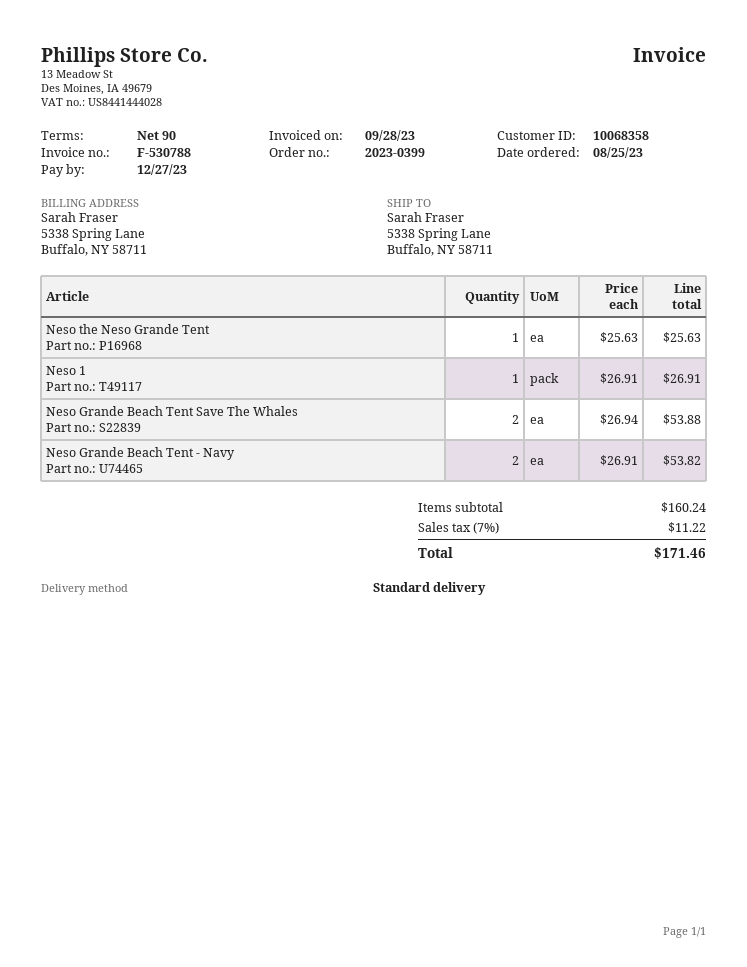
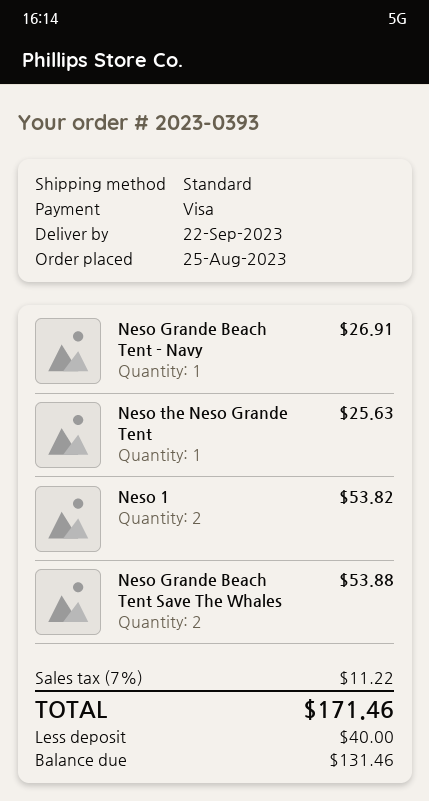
order number: 2023-0399 -> 2023-0393
Neso 1: 1 for 26.91 -> 2 for 53.82
Neso Grande Beach Tent - Navy: 2 for 53.82 -> 1 for 26.91

